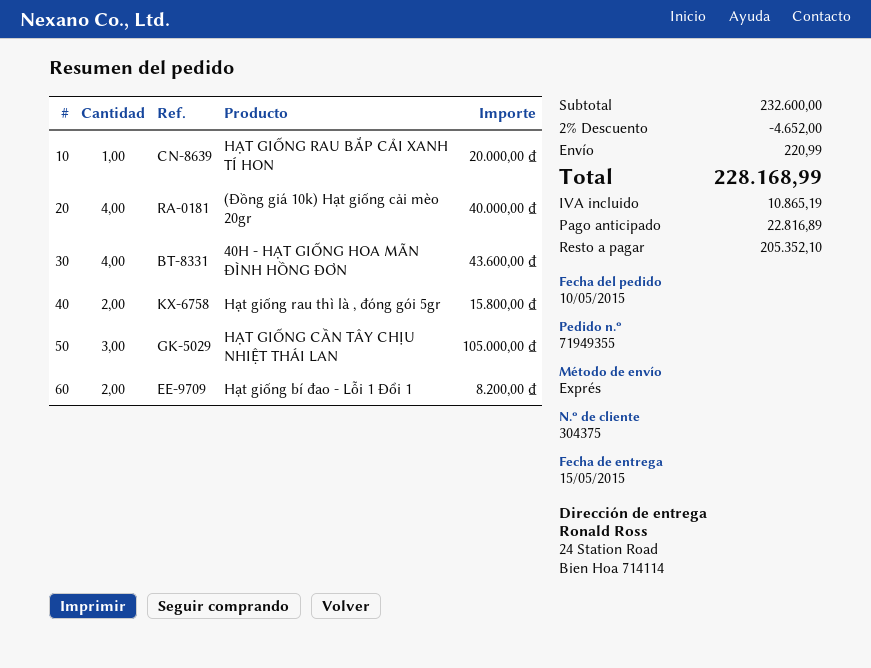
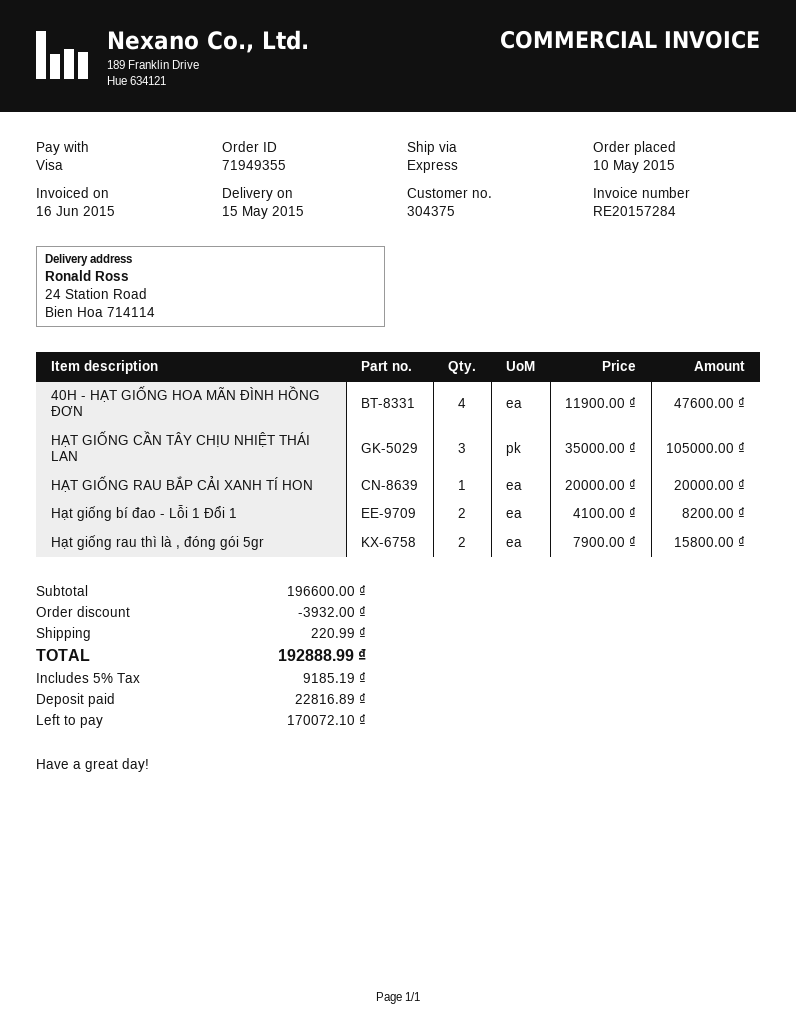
(Đồng giá 10k) Hạt giống cải mèo 20gr: 4 for 40000.00 -> none
40H - HẠT GIỐNG HOA MÃN ĐÌNH HỒNG ĐƠN: 4 for 43600.00 -> 4 for 47600.00
subtotal: 232600.00 -> 196600.00
discount: 4652.00 -> 3932.00
tax: 10865.19 -> 9185.19
total: 228168.99 -> 192888.99
balance: 205352.10 -> 170072.10

